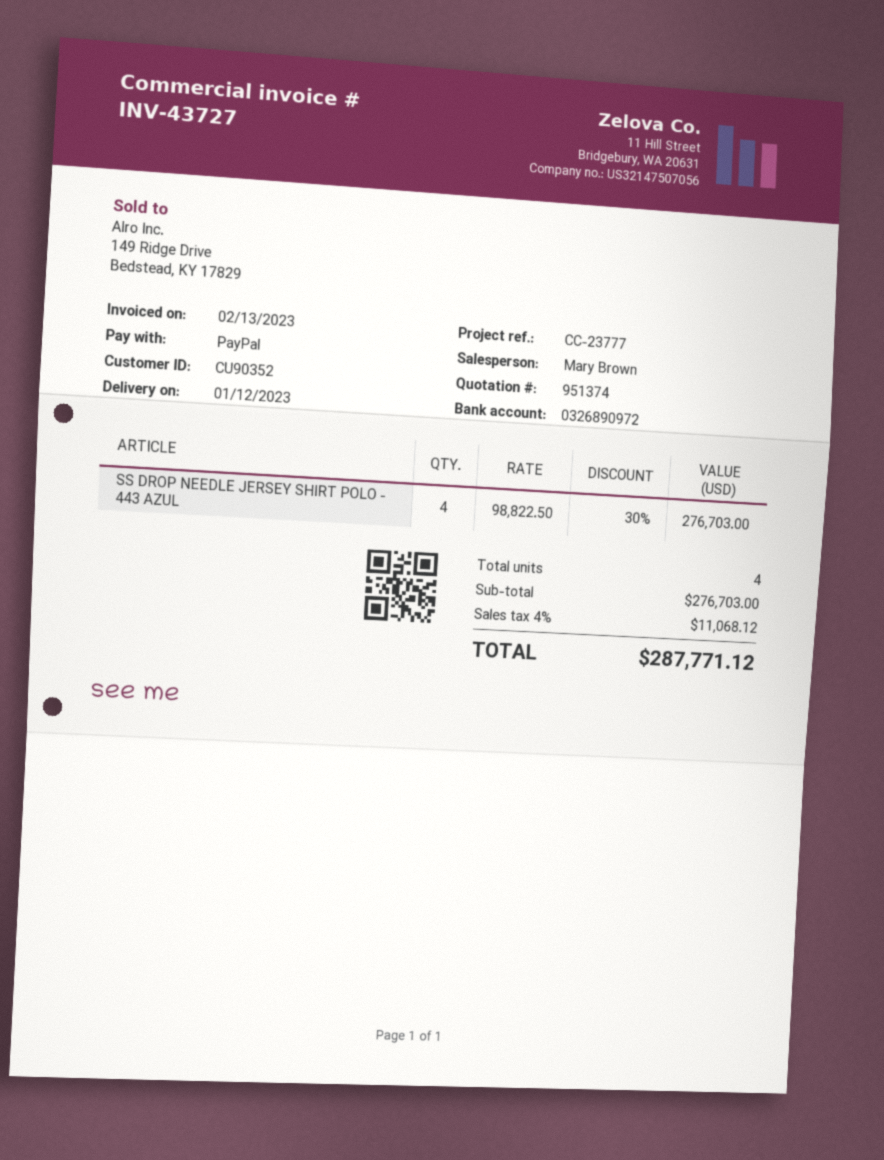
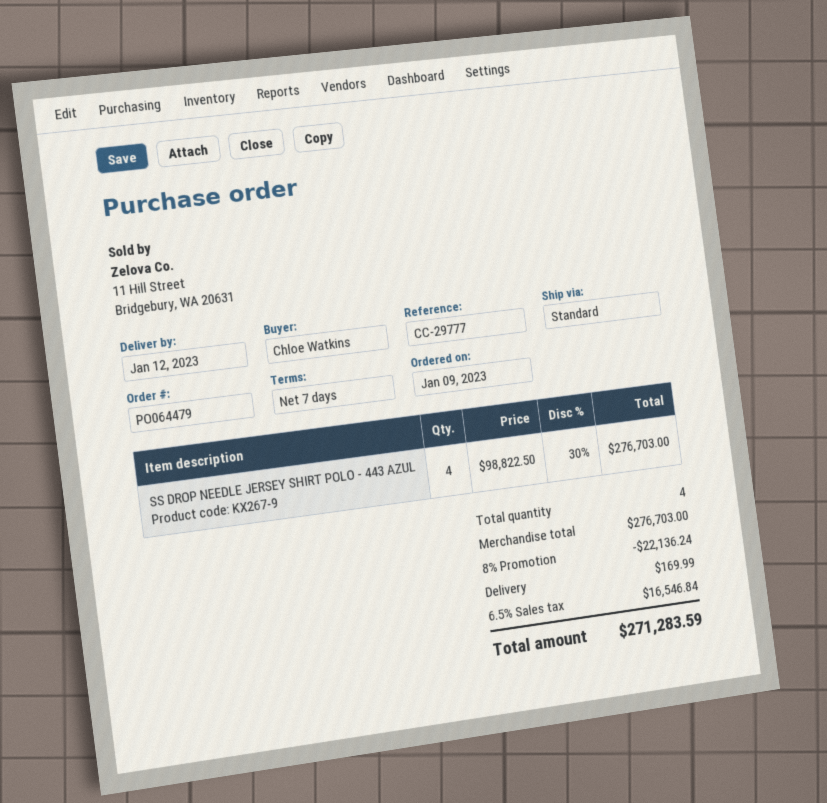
reference: CC-23777 -> CC-29777
discount: none -> 8% = 22136.24
shipping: none -> 169.99
tax: 4% = 11068.12 -> 6.5% = 16546.84
total: 287771.12 -> 271283.59

